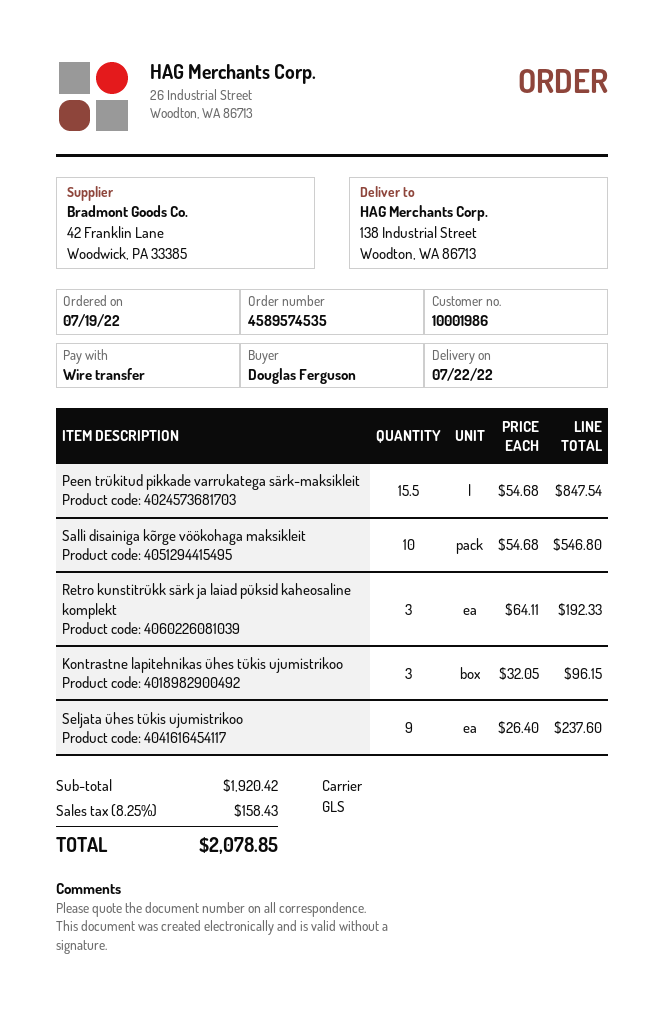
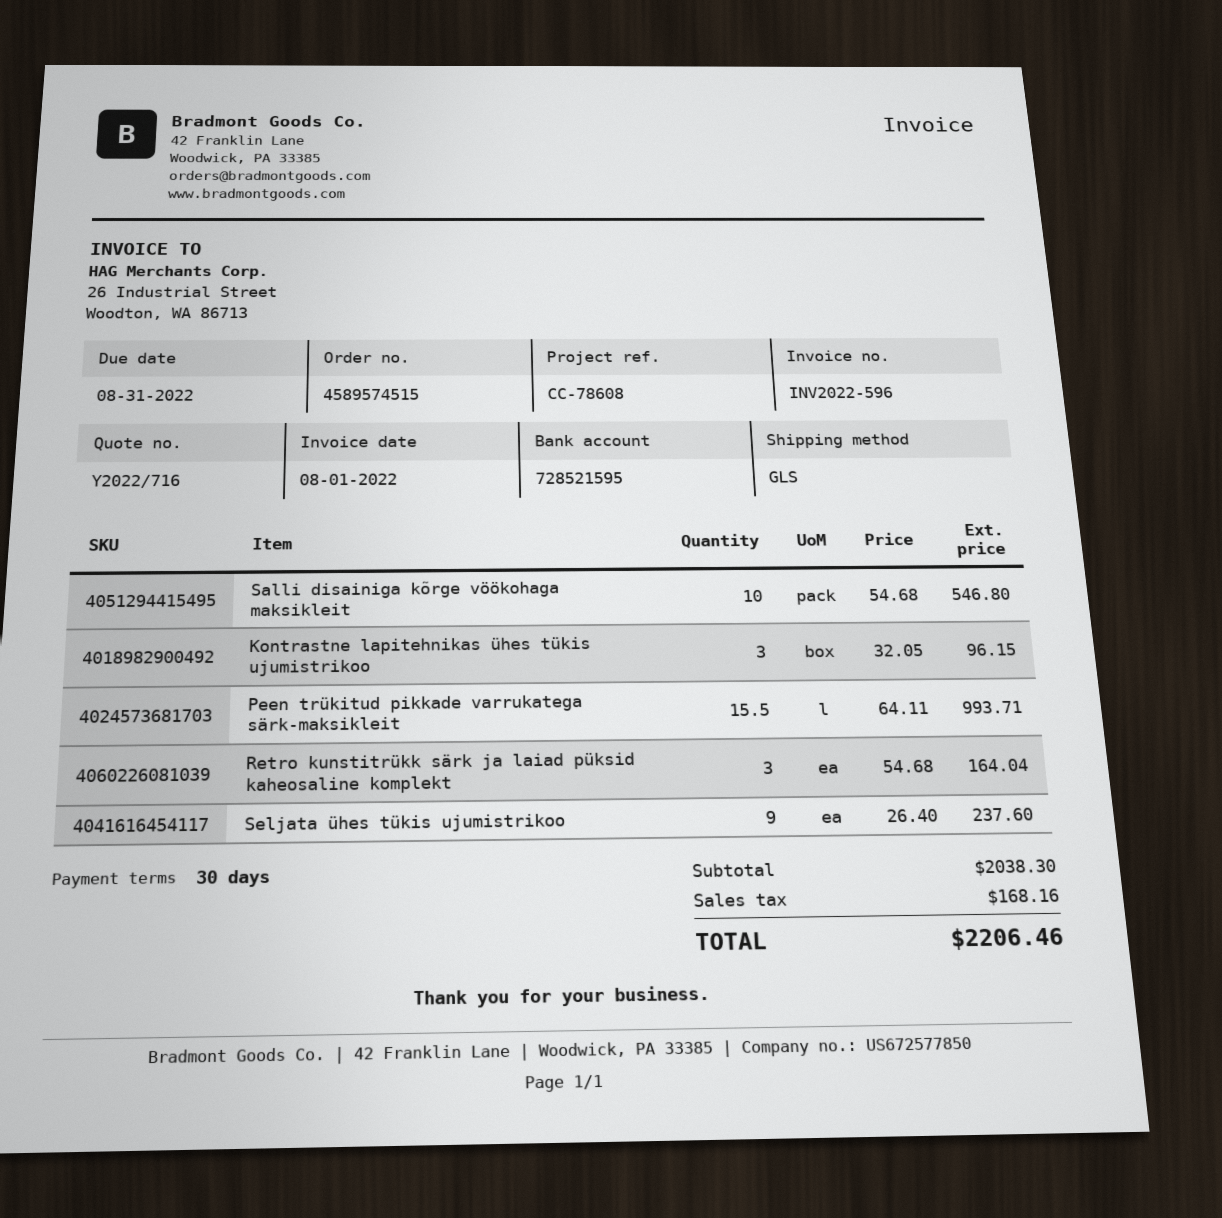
order number: 4589574535 -> 4589574515
Peen trükitud pikkade varrukatega särk-maksikleit: 15.5 x 54.68 = 847.54 -> 15.5 x 64.11 = 993.71
Retro kunstitrükk särk ja laiad püksid kaheosaline komplekt: 3 x 64.11 = 192.33 -> 3 x 54.68 = 164.04
subtotal: 1920.42 -> 2038.30
tax: 158.43 -> 168.16
total: 2078.85 -> 2206.46

